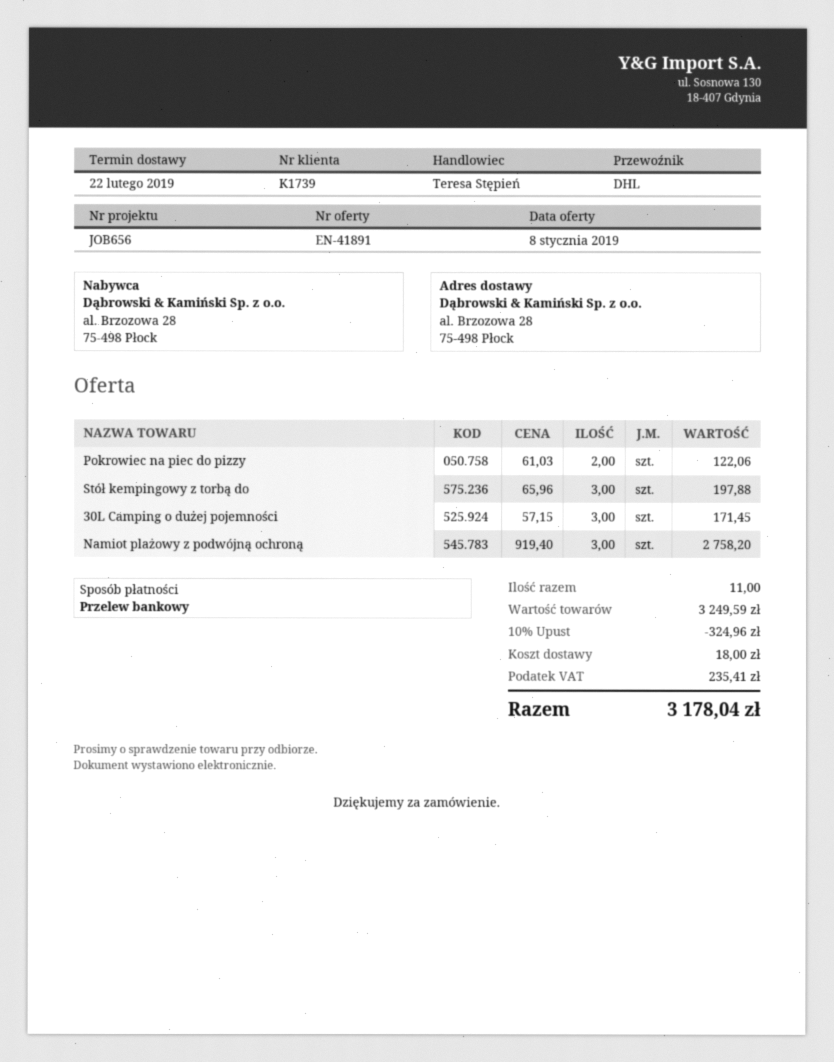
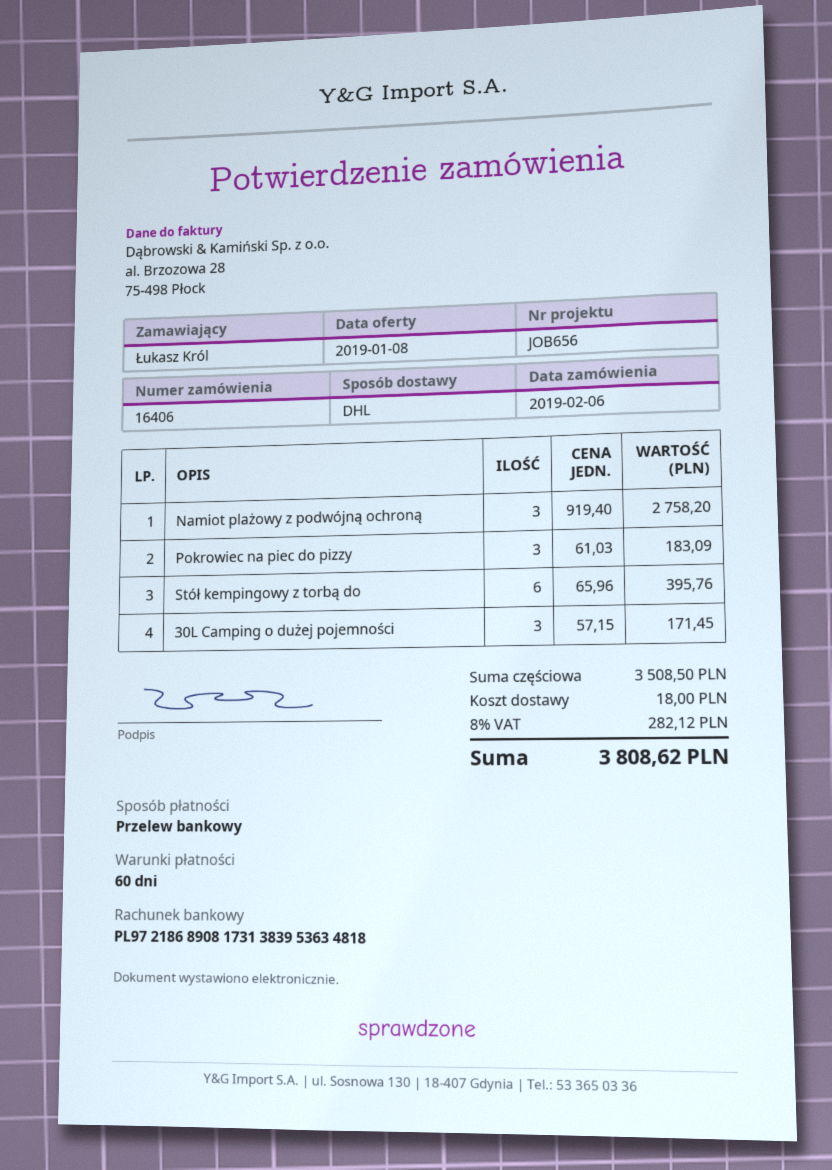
Pokrowiec na piec do pizzy: 2 x 61.03 = 122.06 -> 3 x 61.03 = 183.09
Stół kempingowy z torbą do: 3 x 65.96 = 197.88 -> 6 x 65.96 = 395.76
subtotal: 3249.59 -> 3508.50
discount: 10% = 324.96 -> none
tax: 235.41 -> 282.12
total: 3178.04 -> 3808.62

